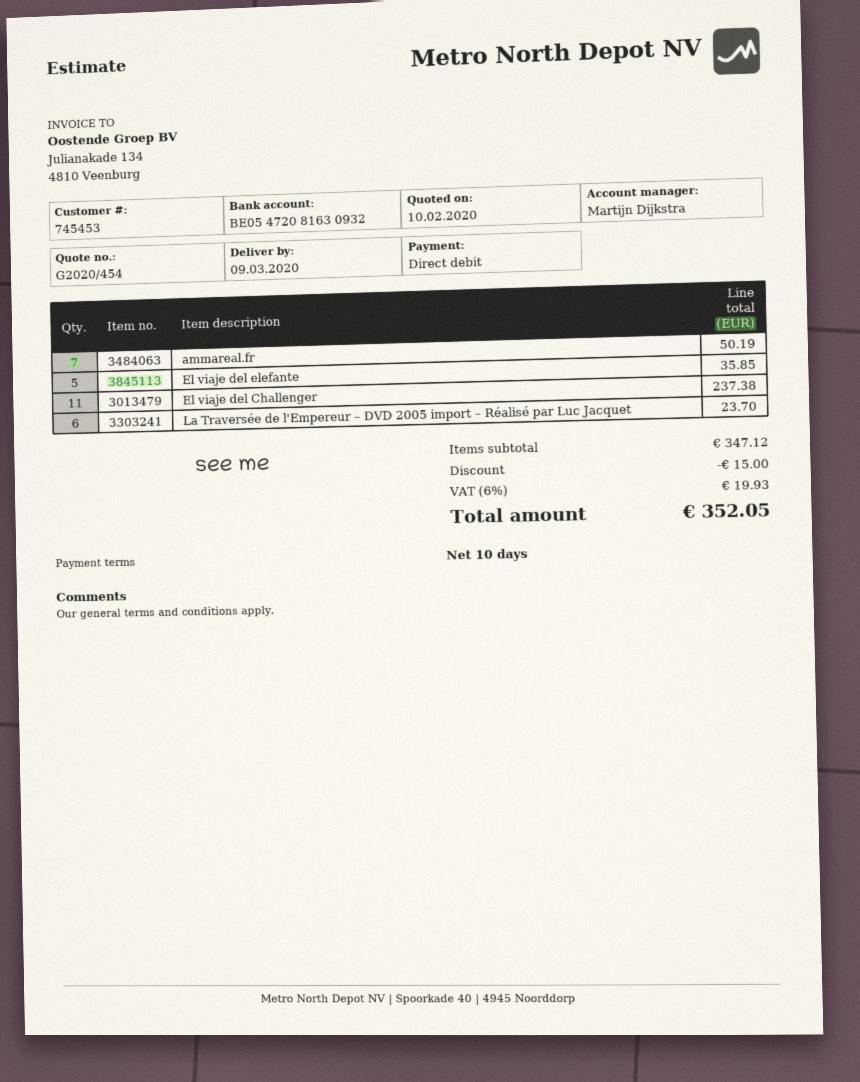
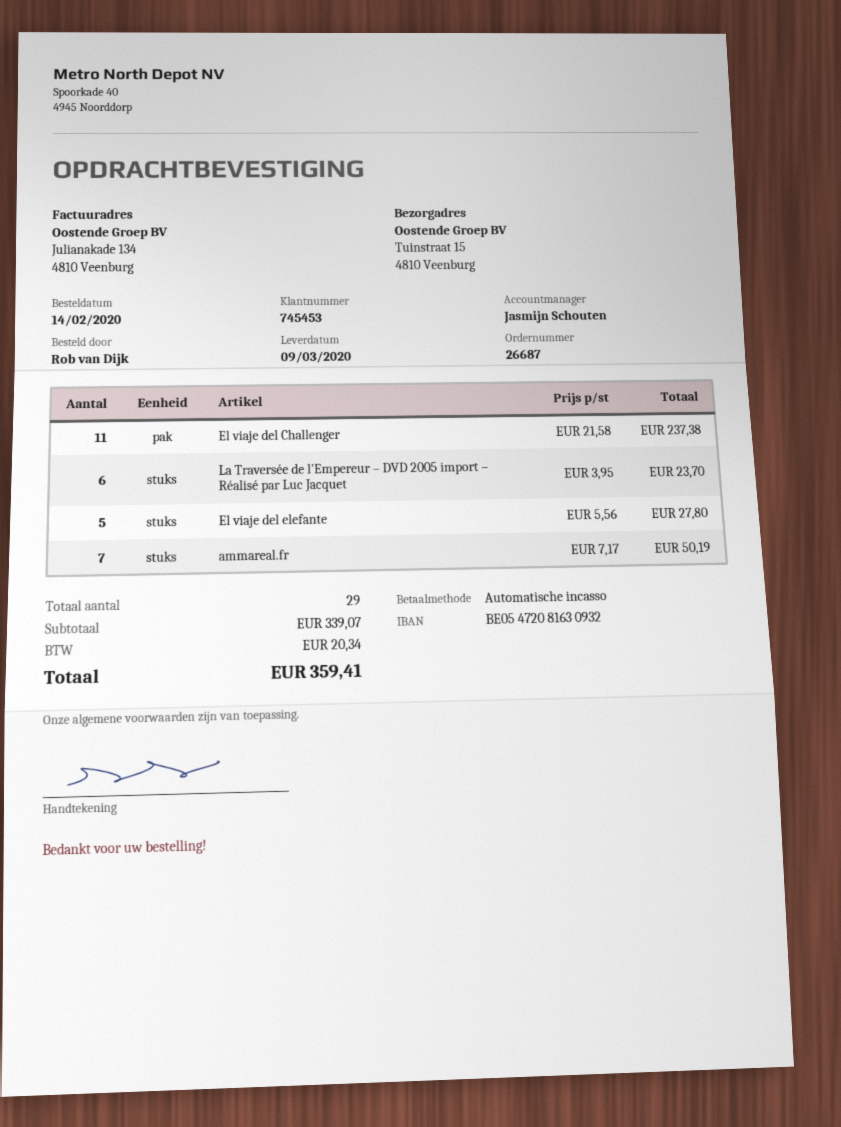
sales rep: Martijn Dijkstra -> Jasmijn Schouten
El viaje del elefante: 5 for 35.85 -> 5 for 27.80
subtotal: 347.12 -> 339.07
discount: 15.00 -> none
tax: 19.93 -> 20.34
total: 352.05 -> 359.41

